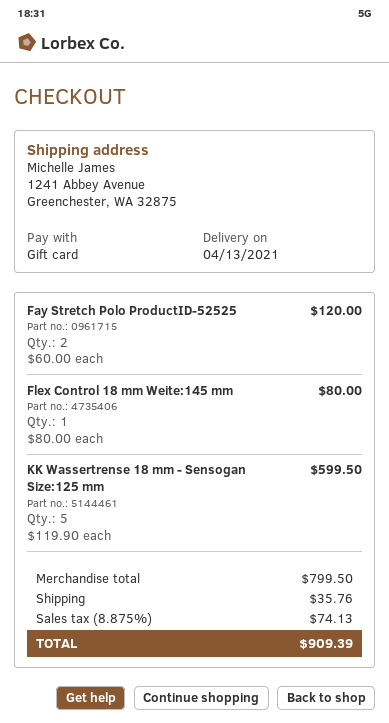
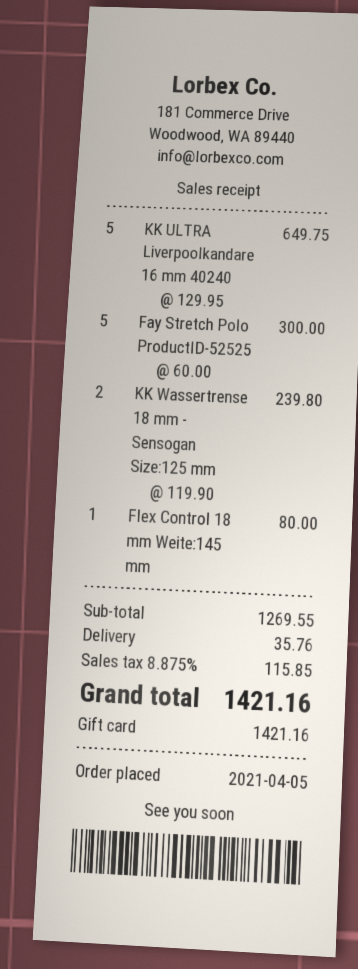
Fay Stretch Polo ProductID-52525: 2 x 60.00 = 120.00 -> 5 x 60.00 = 300.00
KK Wassertrense 18 mm - Sensogan Size:125 mm: 5 x 119.90 = 599.50 -> 2 x 119.90 = 239.80
KK ULTRA Liverpoolkandare 16 mm 40240: none -> 5 x 129.95 = 649.75
subtotal: 799.50 -> 1269.55
tax: 8.875% = 74.13 -> 8.875% = 115.85
total: 909.39 -> 1421.16

